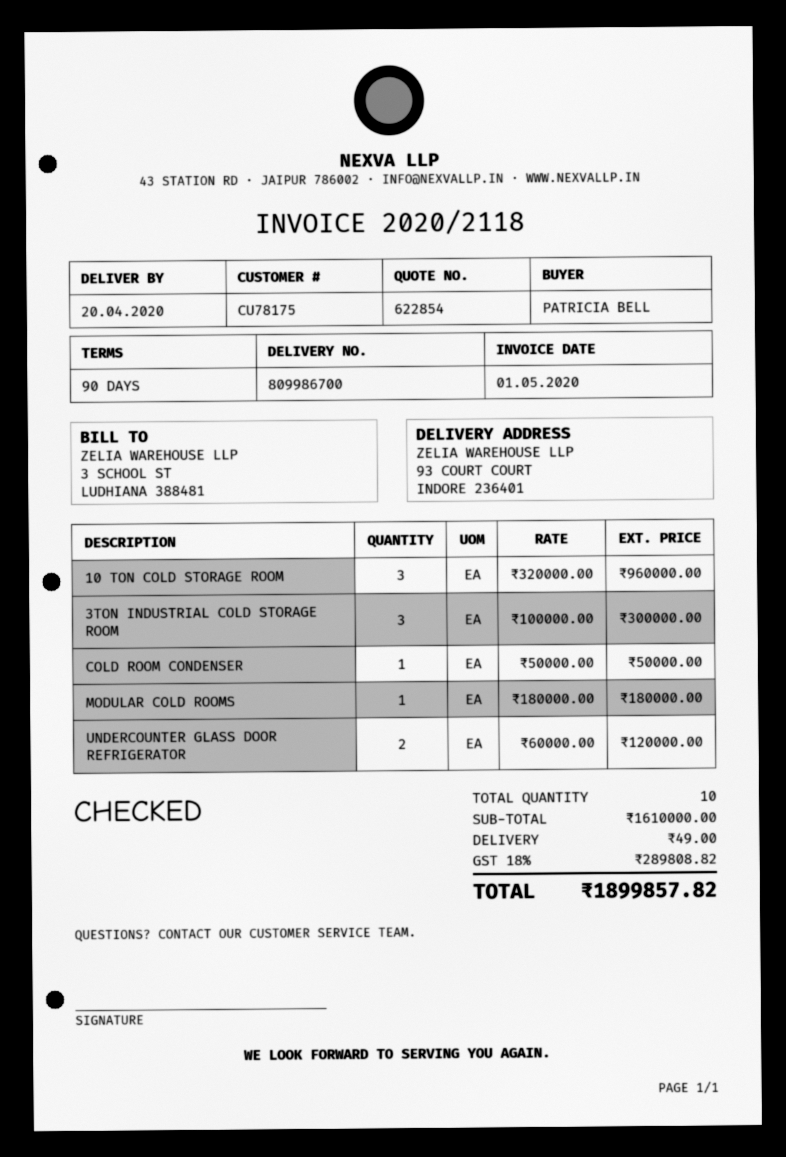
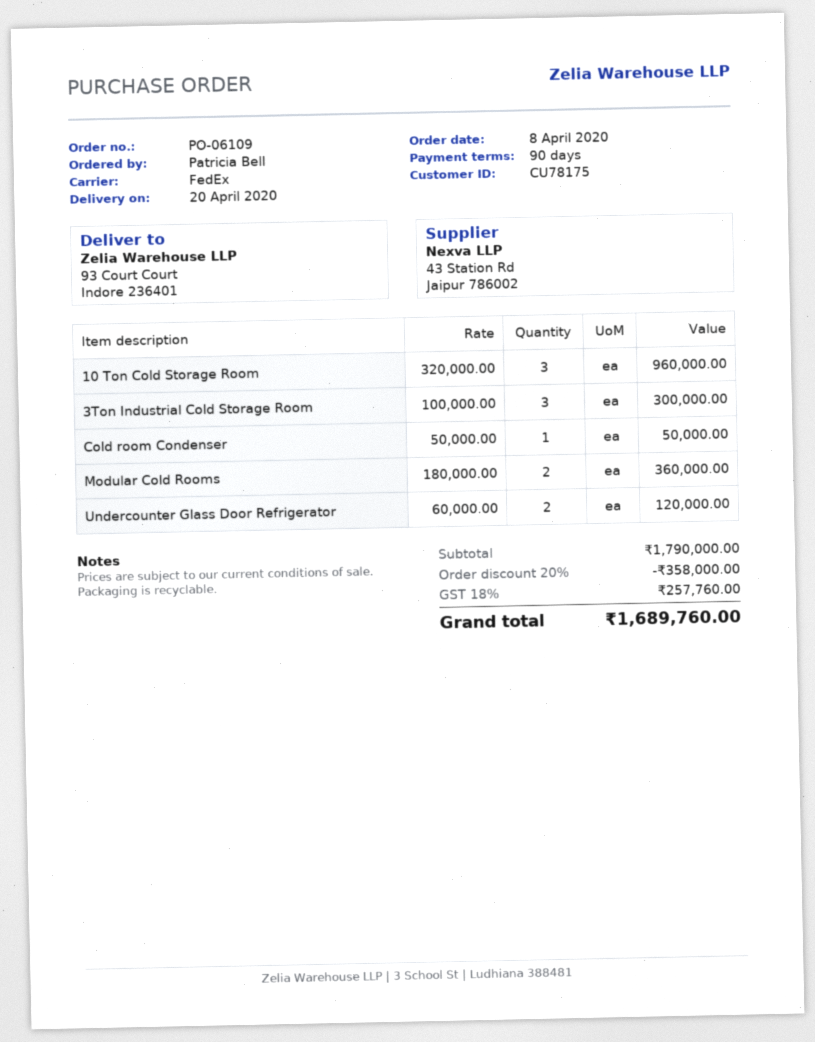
MODULAR COLD ROOMS: 1 x 180000.00 = 180000.00 -> 2 x 180000.00 = 360000.00
subtotal: 1610000.00 -> 1790000.00
discount: none -> 20% = 358000.00
shipping: 49.00 -> none
tax: 18% = 289808.82 -> 18% = 257760.00
total: 1899857.82 -> 1689760.00

